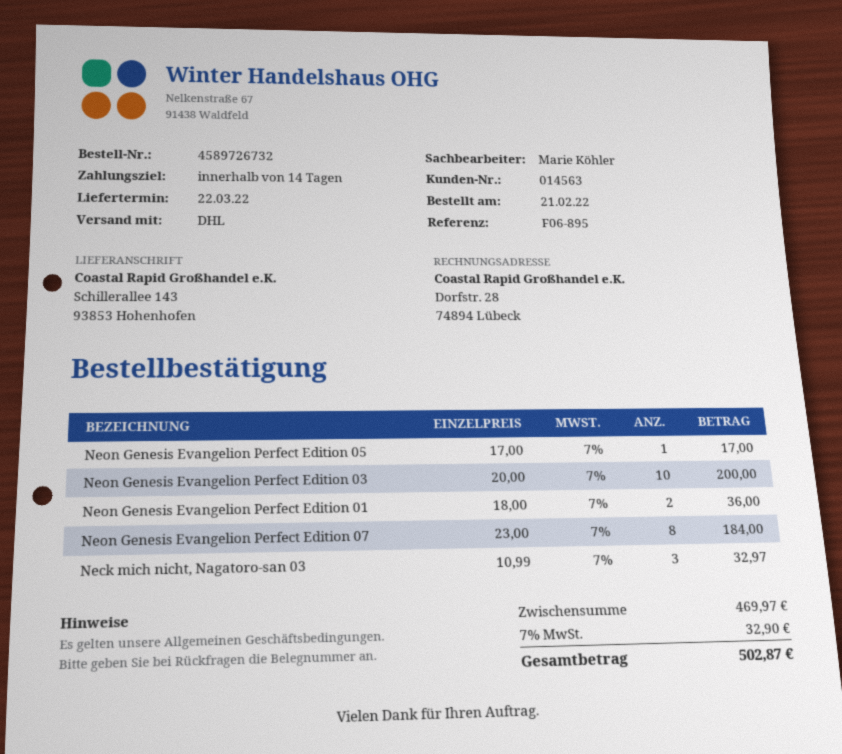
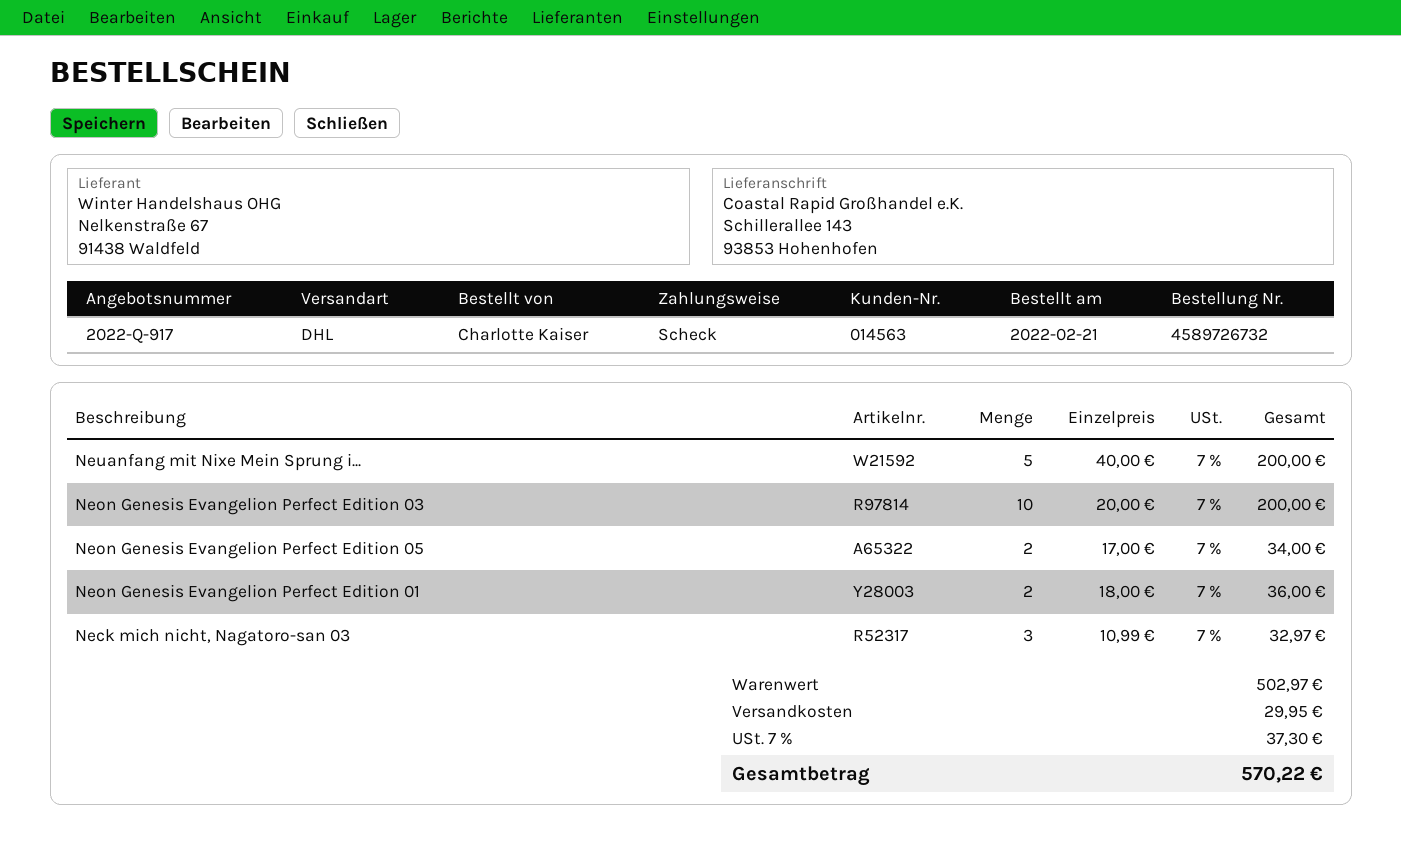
Neon Genesis Evangelion Perfect Edition 05: 1 x 17.00 = 17.00 -> 2 x 17.00 = 34.00
Neon Genesis Evangelion Perfect Edition 07: 8 x 23.00 = 184.00 -> none
Neuanfang mit Nixe Mein Sprung i...: none -> 5 x 40.00 = 200.00
subtotal: 469.97 -> 502.97
shipping: none -> 29.95
tax: 7% = 32.90 -> 7% = 37.30
total: 502.87 -> 570.22

